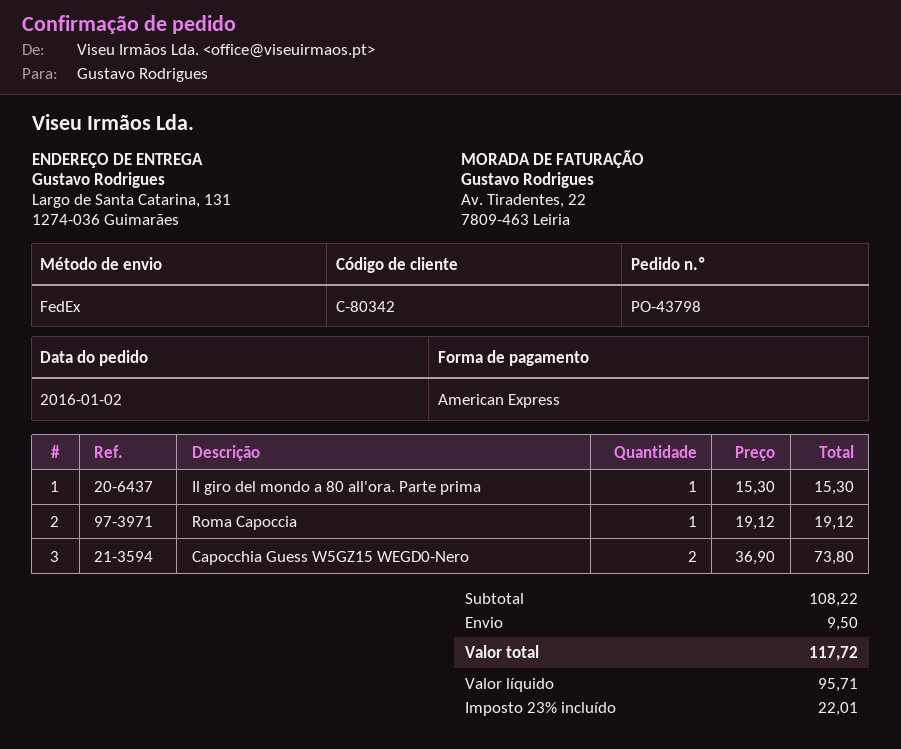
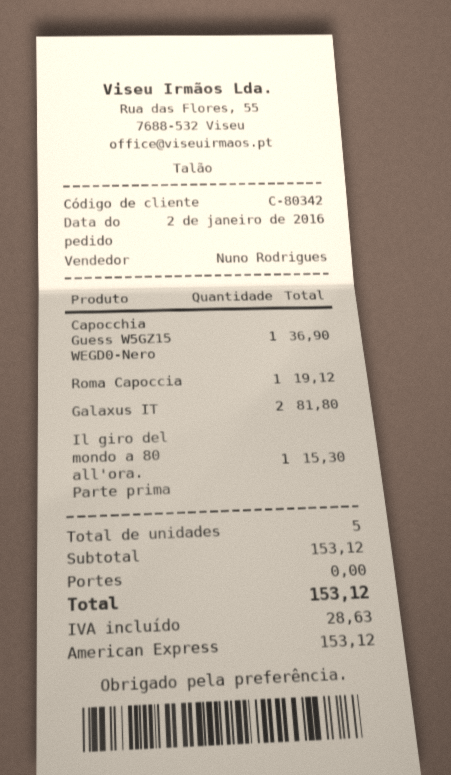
Capocchia Guess W5GZ15 WEGD0-Nero: 2 for 73.80 -> 1 for 36.90
Galaxus IT: none -> 2 for 81.80
subtotal: 108.22 -> 153.12
shipping: 9.50 -> 0.00
tax: 22.01 -> 28.63
total: 117.72 -> 153.12

